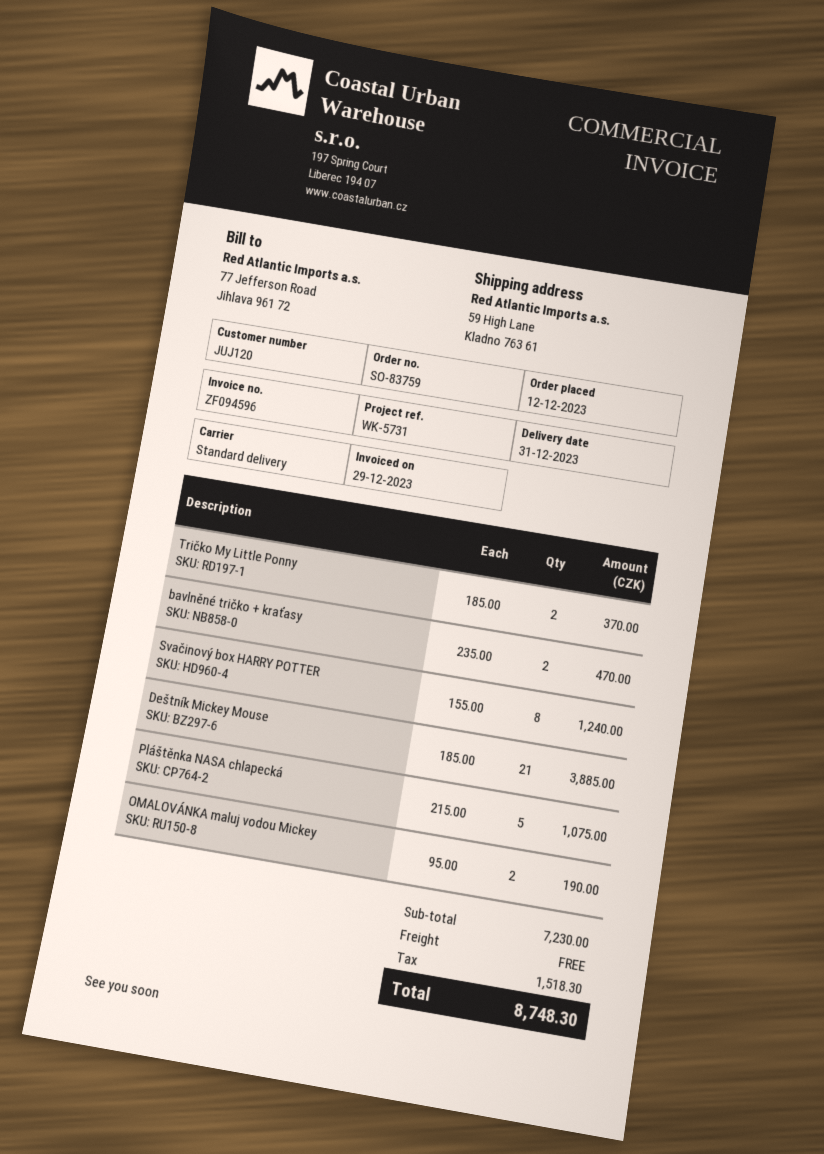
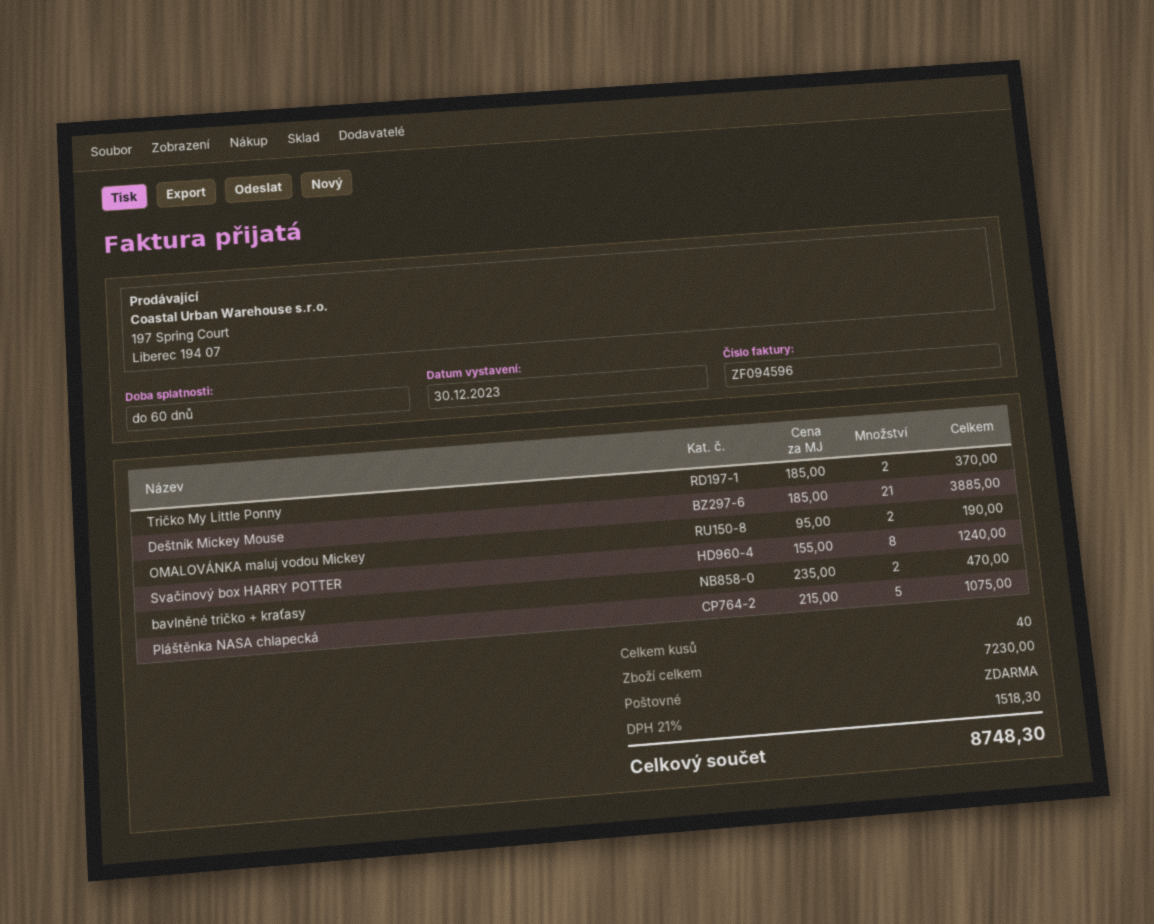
invoice date: 2023-12-29 -> 2023-12-30

